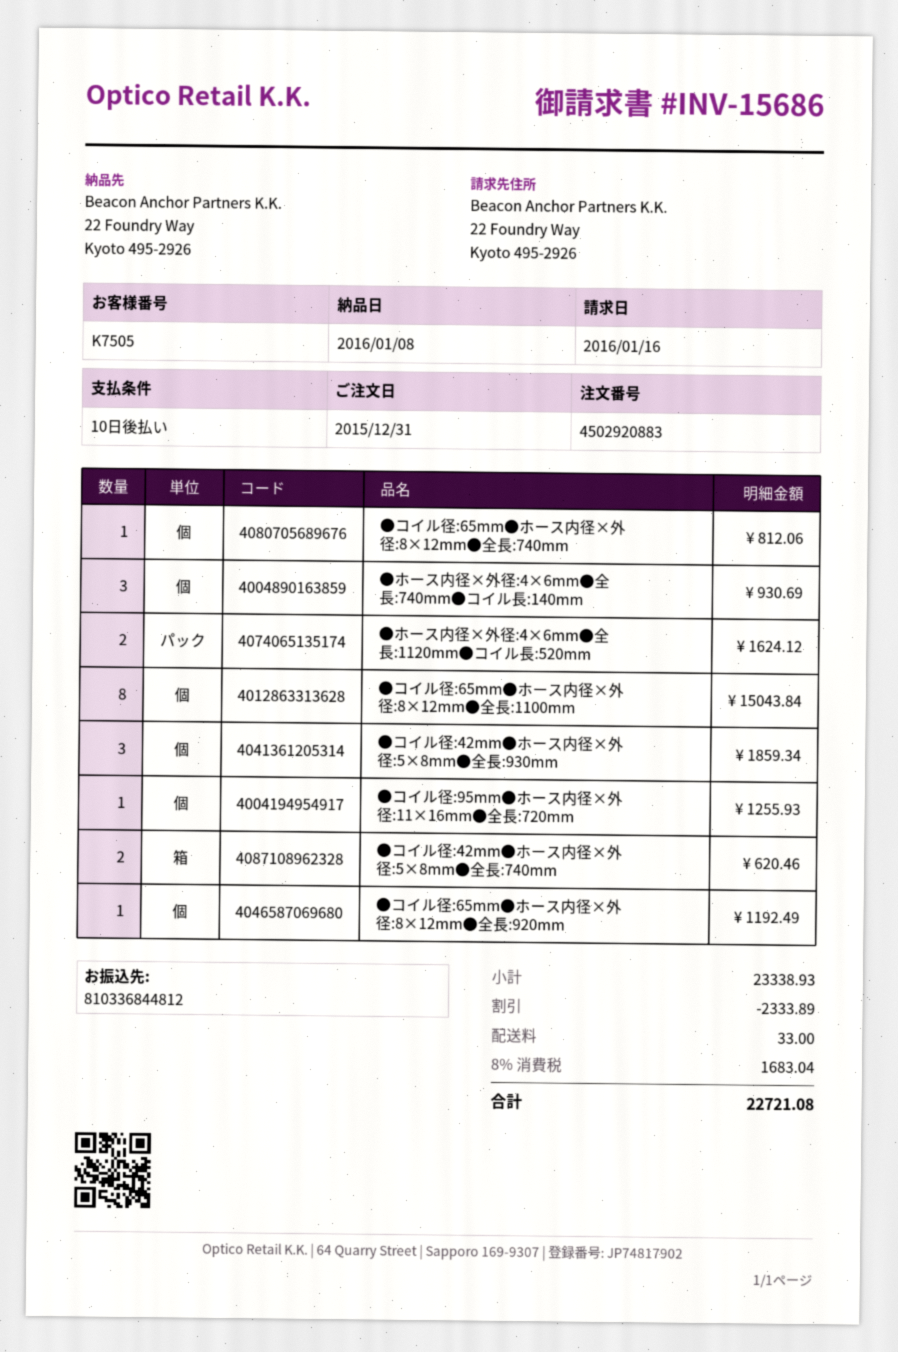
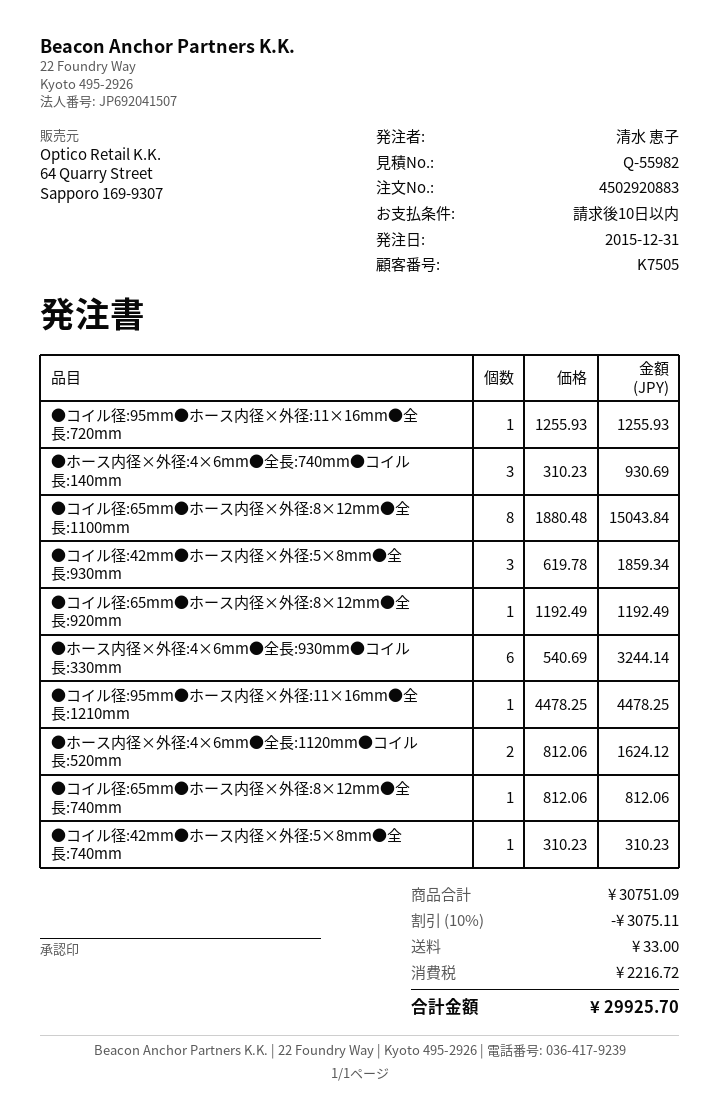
●コイル径:42mm●ホース内径×外径:5×8mm●全長:740mm: 2 for 620.46 -> 1 for 310.23
●ホース内径×外径:4×6mm●全長:930mm●コイル長:330mm: none -> 6 for 3244.14
●コイル径:95mm●ホース内径×外径:11×16mm●全長:1210mm: none -> 1 for 4478.25
subtotal: 23338.93 -> 30751.09
discount: 2333.89 -> 3075.11
tax: 1683.04 -> 2216.72
total: 22721.08 -> 29925.70

